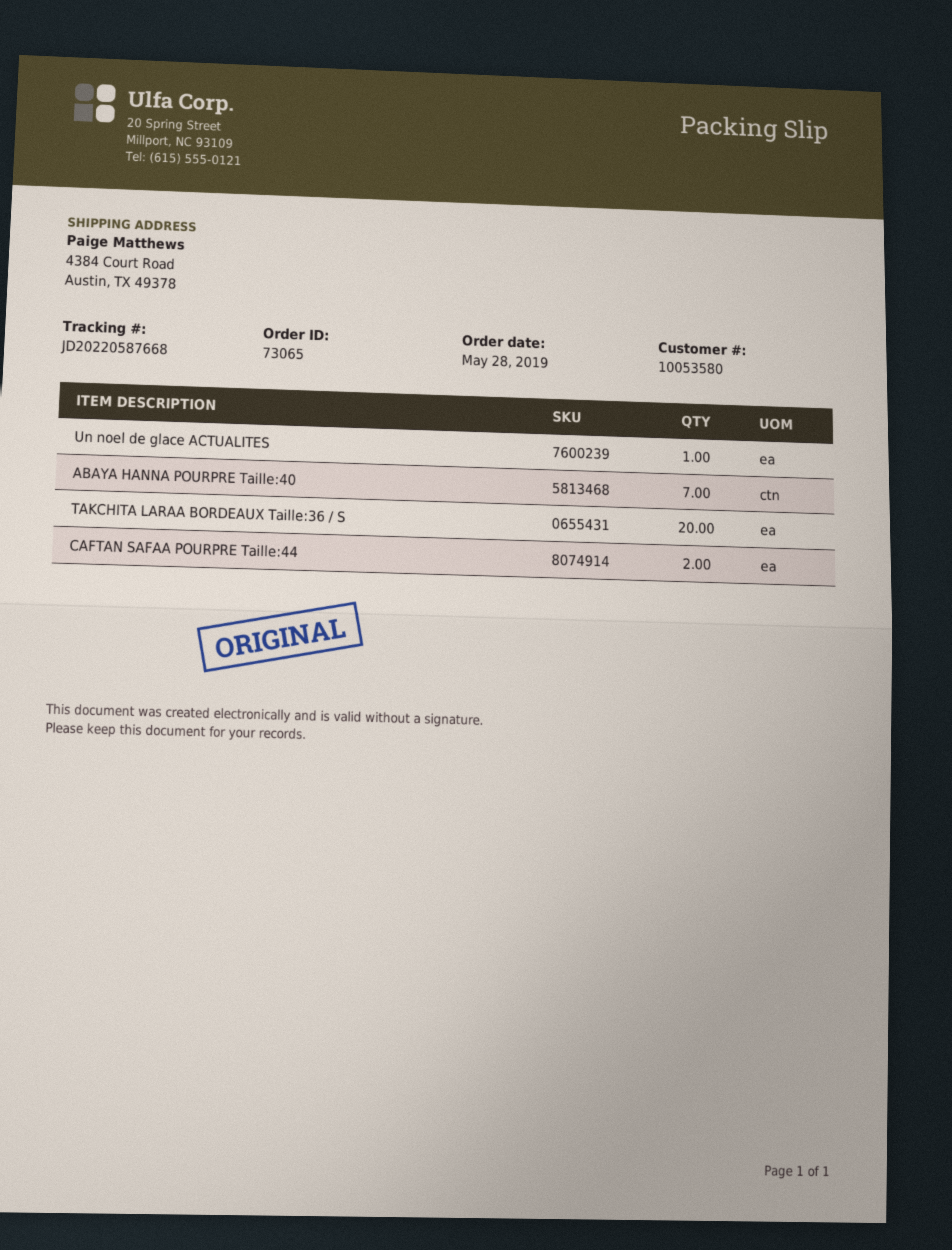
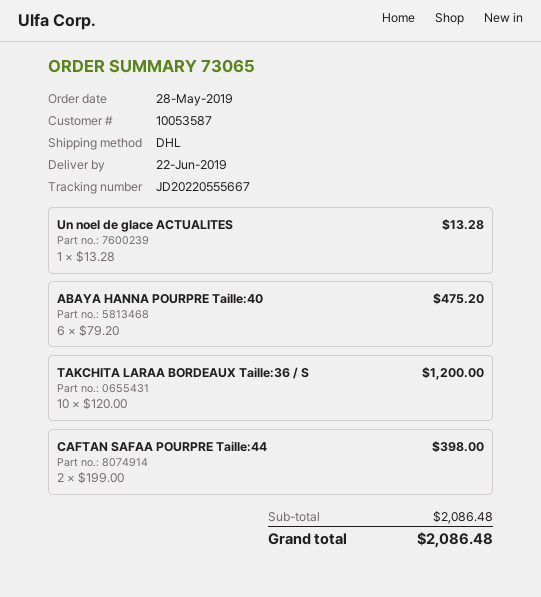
customer number: 10053580 -> 10053587
tracking number: JD20220587668 -> JD20220555667
ABAYA HANNA POURPRE Taille:40: 7 -> 6
TAKCHITA LARAA BORDEAUX Taille:36 / S: 20 -> 10

